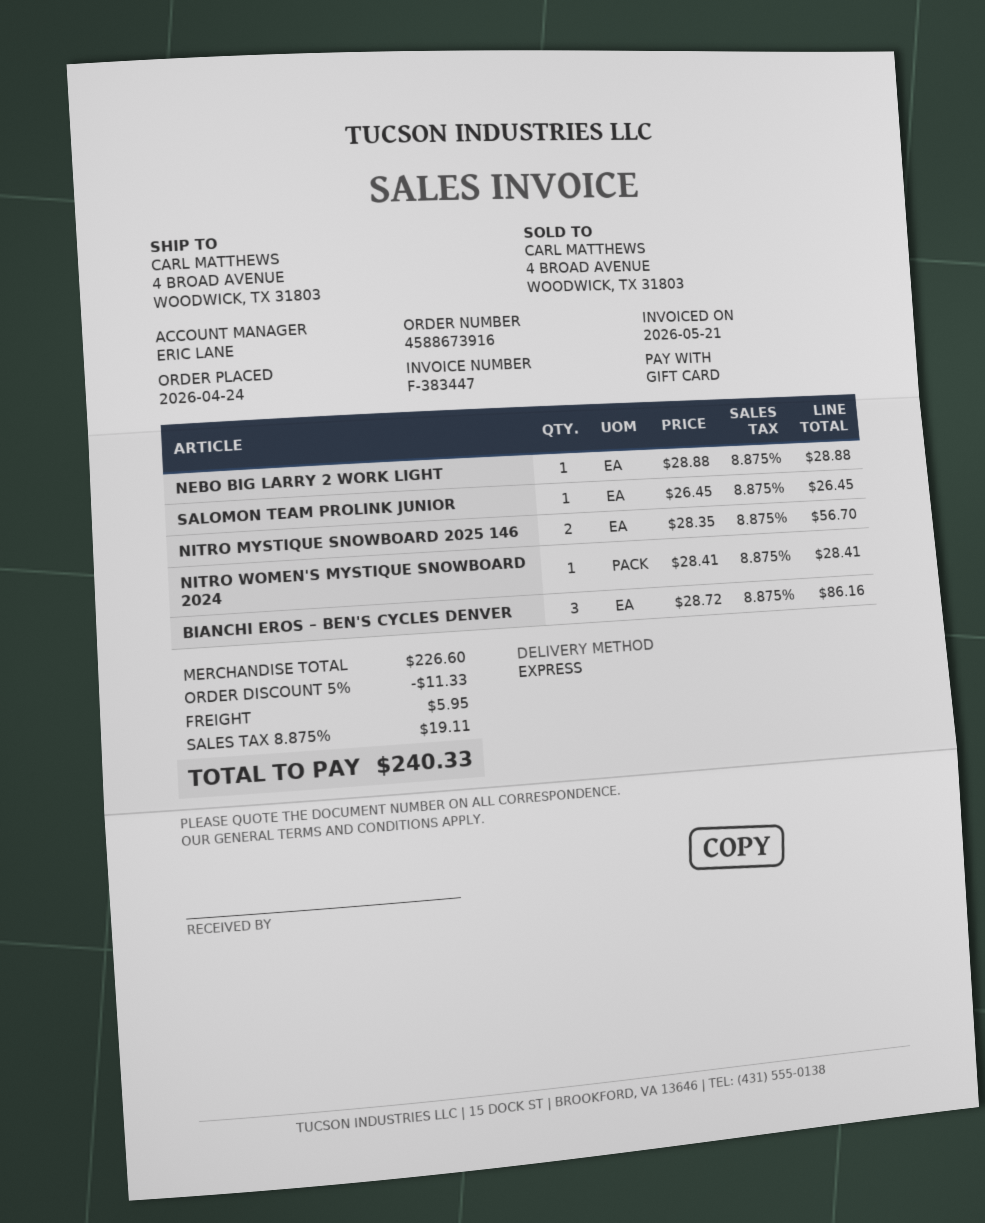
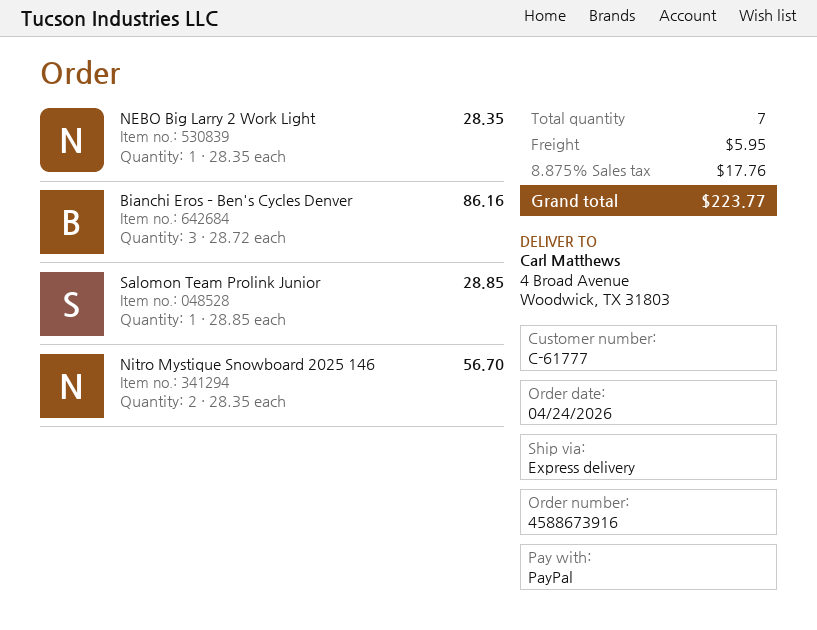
payment method: gift card -> PayPal
NEBO BIG LARRY 2 WORK LIGHT: 1 x 28.88 = 28.88 -> 1 x 28.35 = 28.35
SALOMON TEAM PROLINK JUNIOR: 1 x 26.45 = 26.45 -> 1 x 28.85 = 28.85
NITRO WOMEN'S MYSTIQUE SNOWBOARD 2024: 1 x 28.41 = 28.41 -> none
discount: 5% = 11.33 -> none
tax: 8.875% = 19.11 -> 8.875% = 17.76
total: 240.33 -> 223.77

